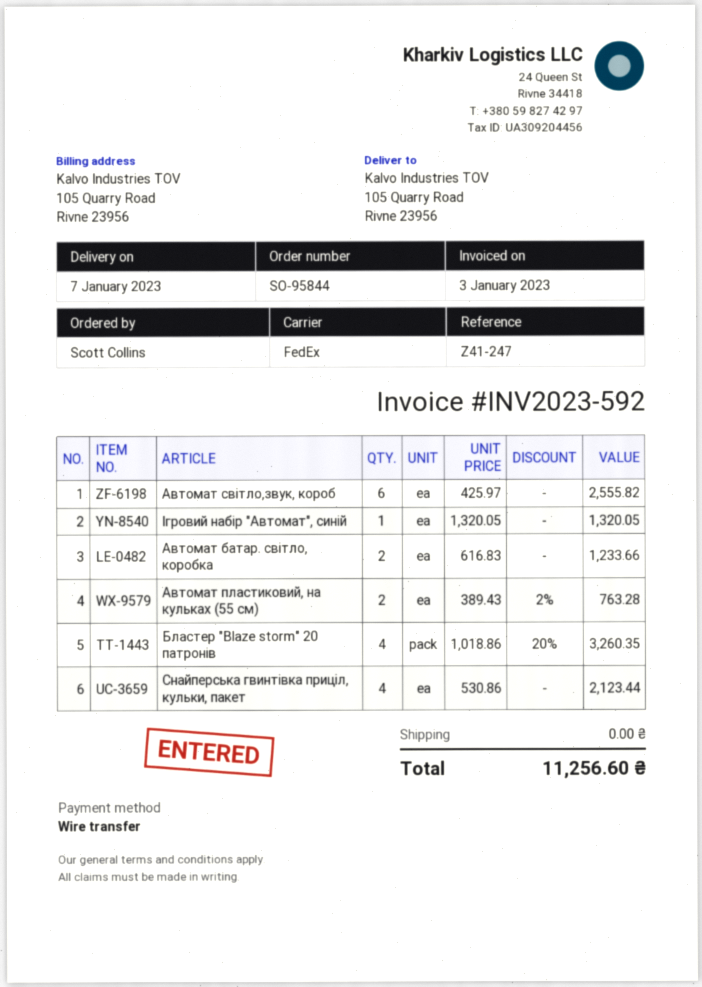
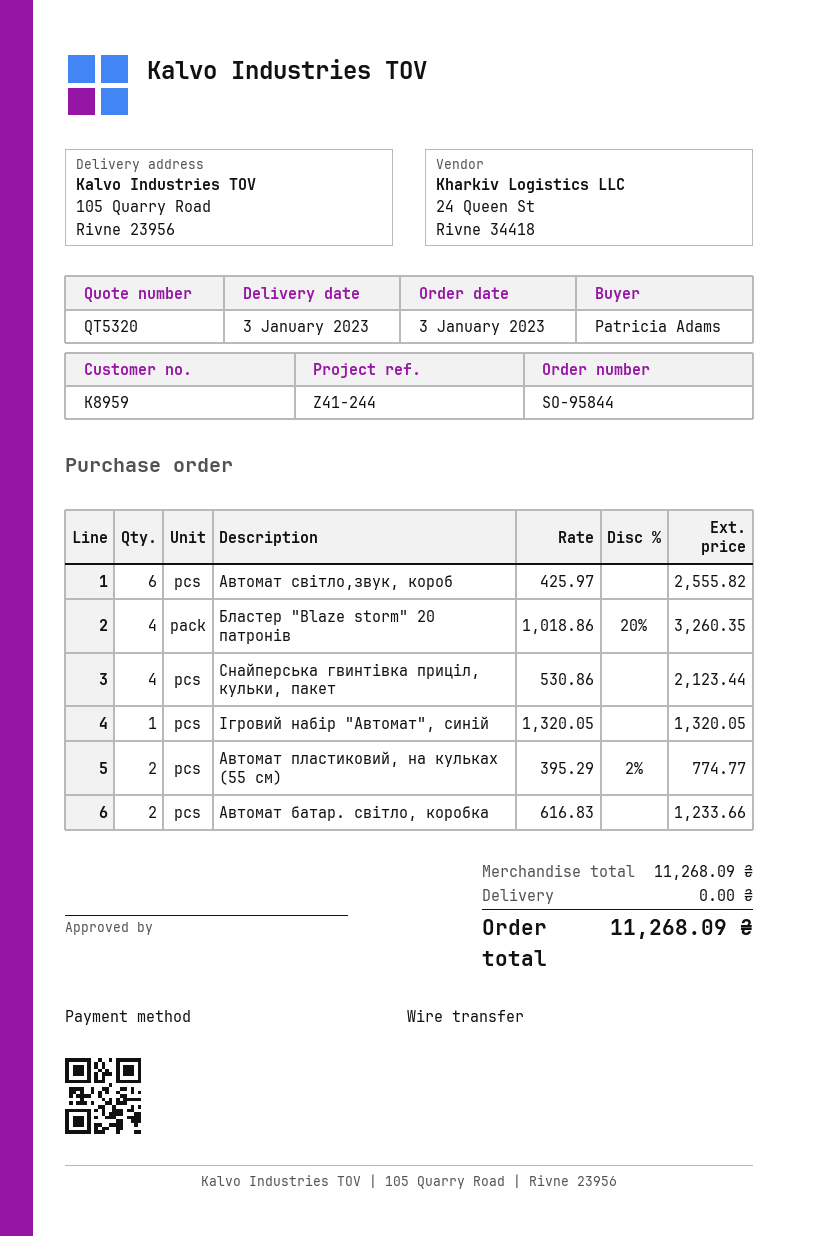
delivery date: 2023-01-07 -> 2023-01-03
reference: Z41-247 -> Z41-244
ordered by: Scott Collins -> Patricia Adams
Автомат пластиковий, на кульках (55 см): 2 x 389.43 - 2% = 763.28 -> 2 x 395.29 - 2% = 774.77
total: 11256.60 -> 11268.09

